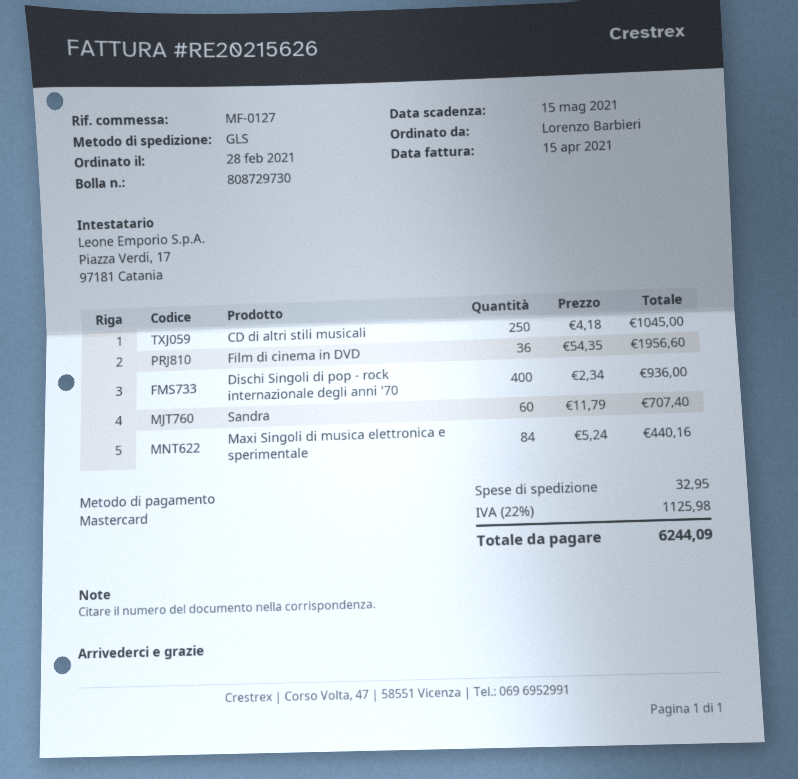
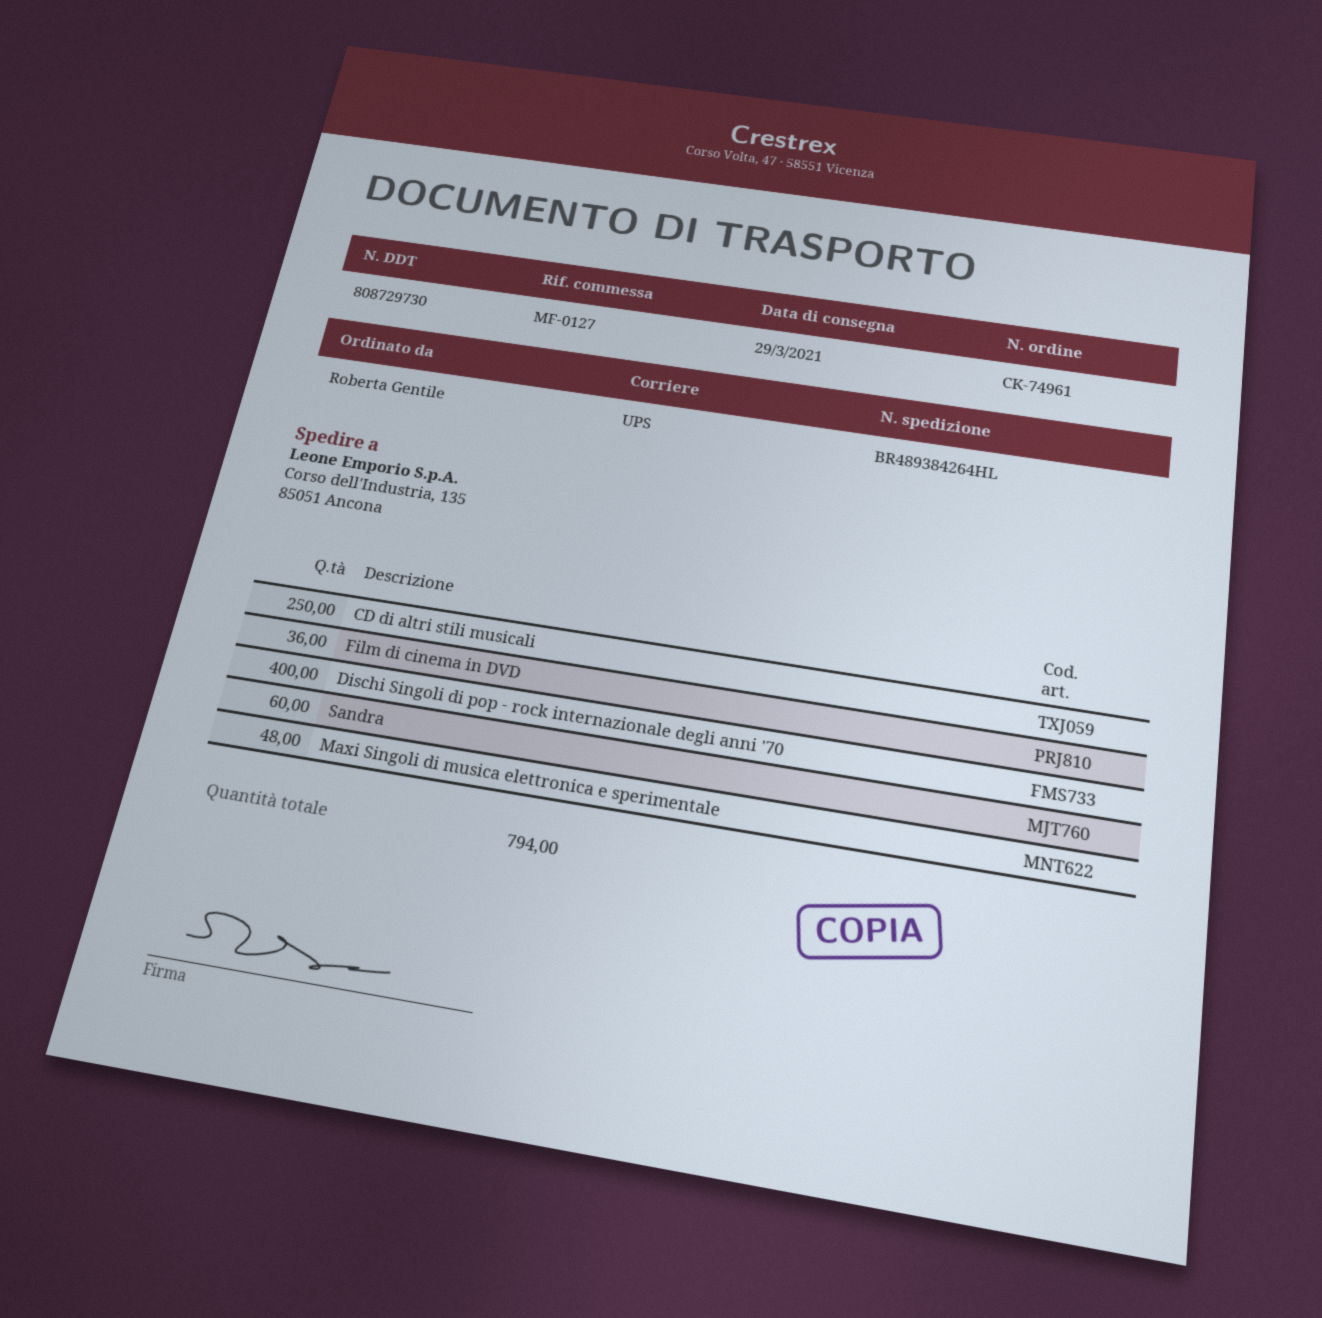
ordered by: Lorenzo Barbieri -> Roberta Gentile
shipping method: GLS -> UPS
Maxi Singoli di musica elettronica e sperimentale: 84 -> 48

